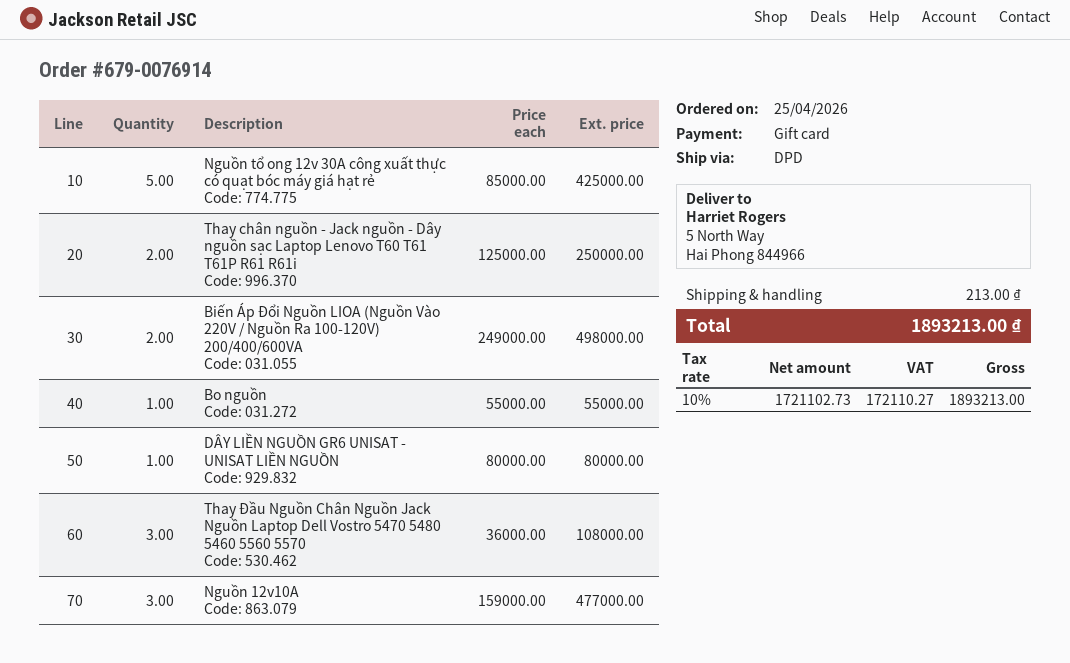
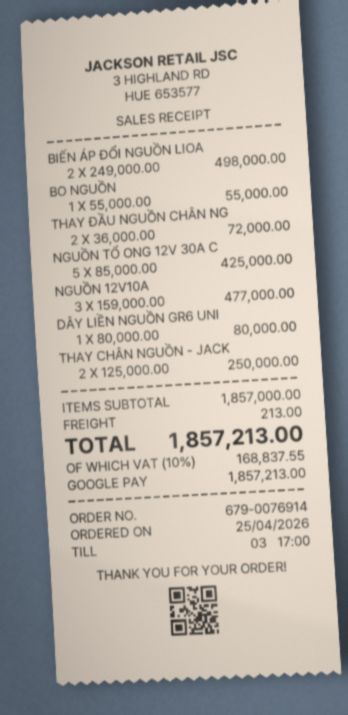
payment method: gift card -> Google Pay
Thay Đầu Nguồn Chân Nguồn Jack Nguồn Laptop Dell Vostro 5470 5480 5460 5560 5570: 3 x 36000.00 = 108000.00 -> 2 x 36000.00 = 72000.00
tax: 10% = 172110.27 -> 10% = 168837.55
total: 1893213.00 -> 1857213.00

